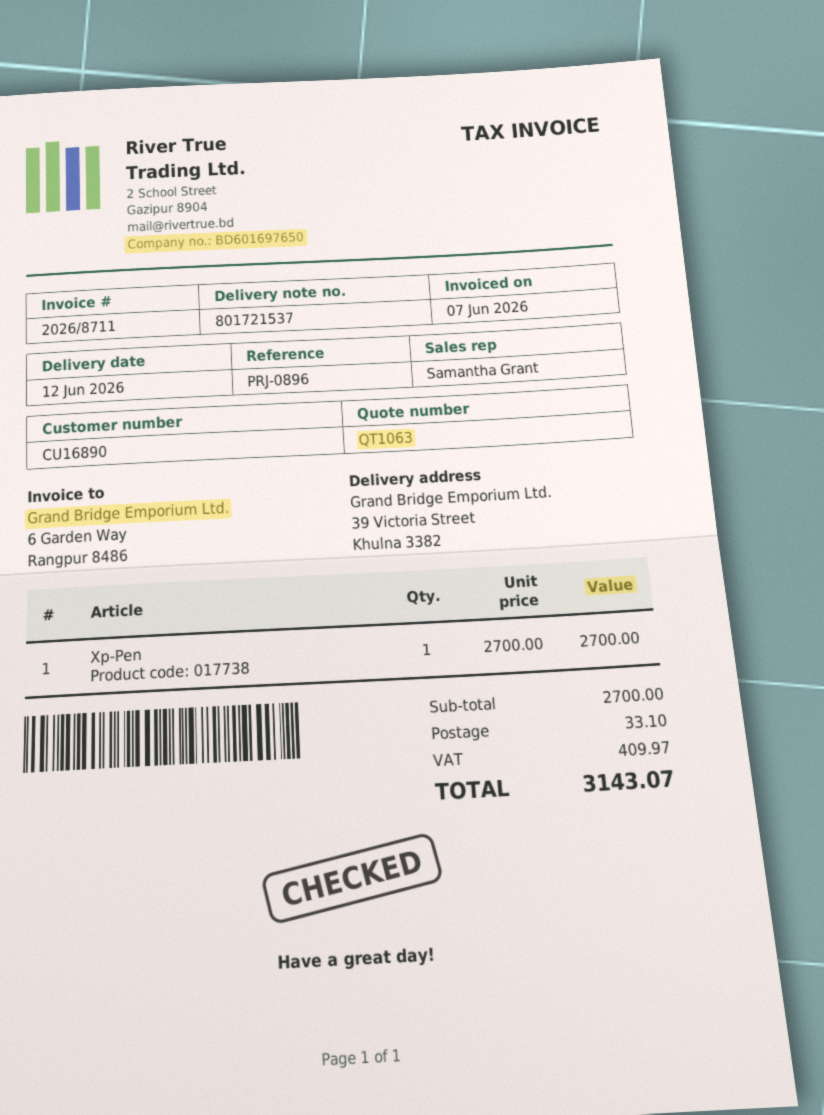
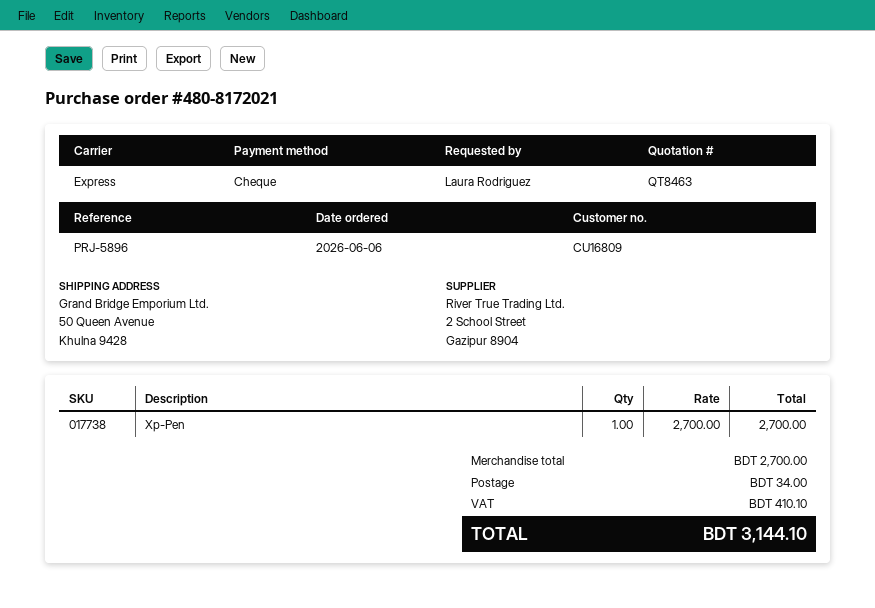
quote number: QT1063 -> QT8463
customer number: CU16890 -> CU16809
reference: PRJ-0896 -> PRJ-5896
ship to: 39 Victoria Street, Khulna 3382 -> 50 Queen Avenue, Khulna 9428
shipping: 33.10 -> 34.00
tax: 409.97 -> 410.10
total: 3143.07 -> 3144.10

